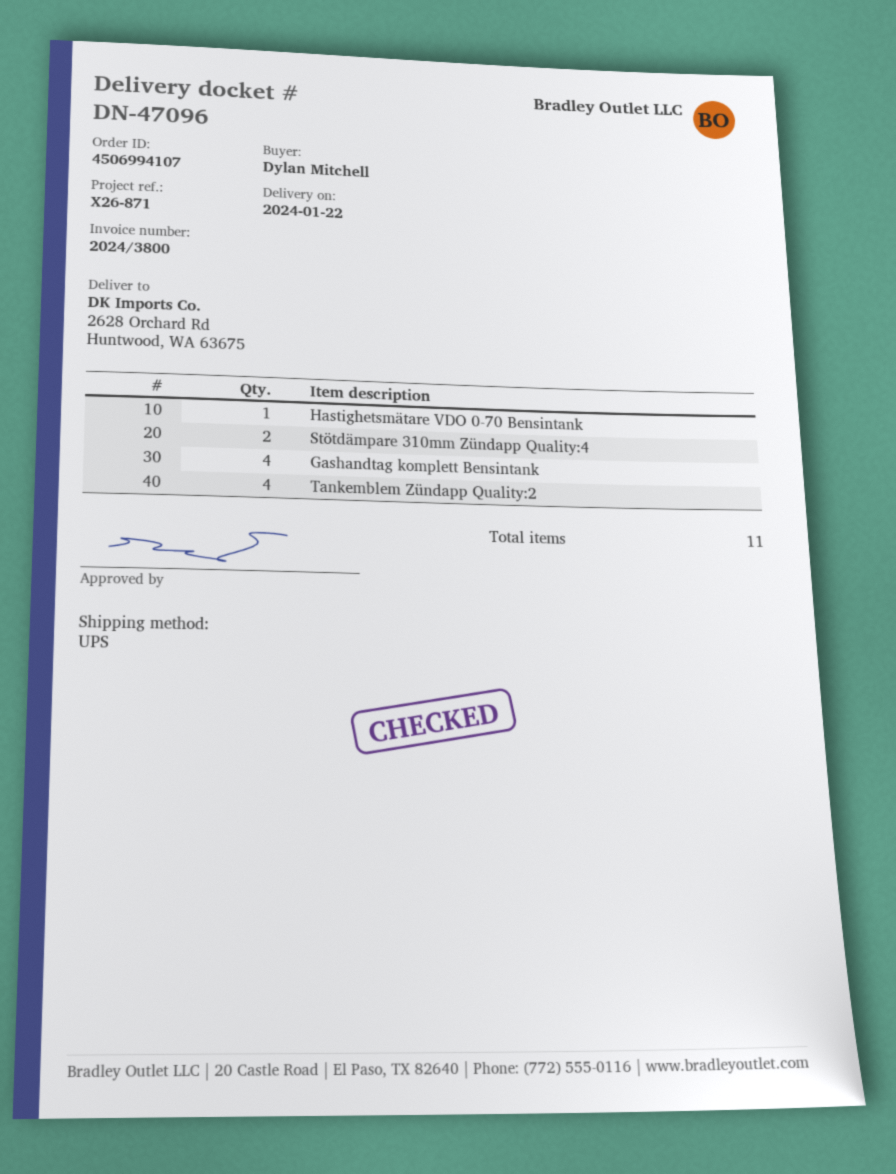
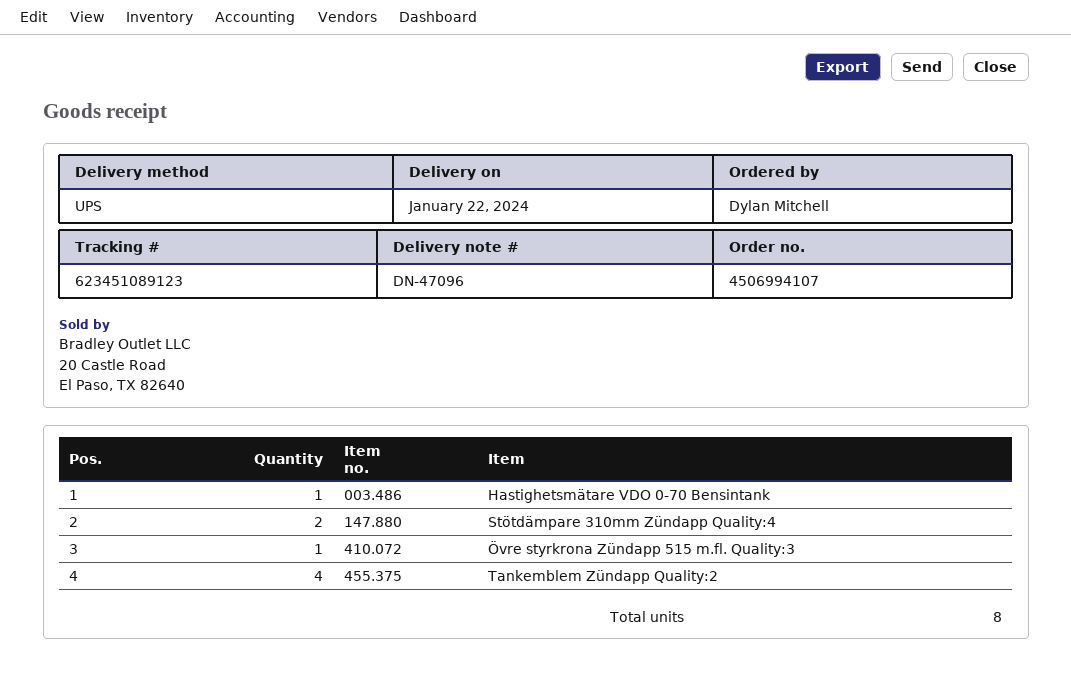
Gashandtag komplett Bensintank: 4 -> none
Övre styrkrona Zündapp 515 m.fl. Quality:3: none -> 1
total quantity: 11 -> 8

